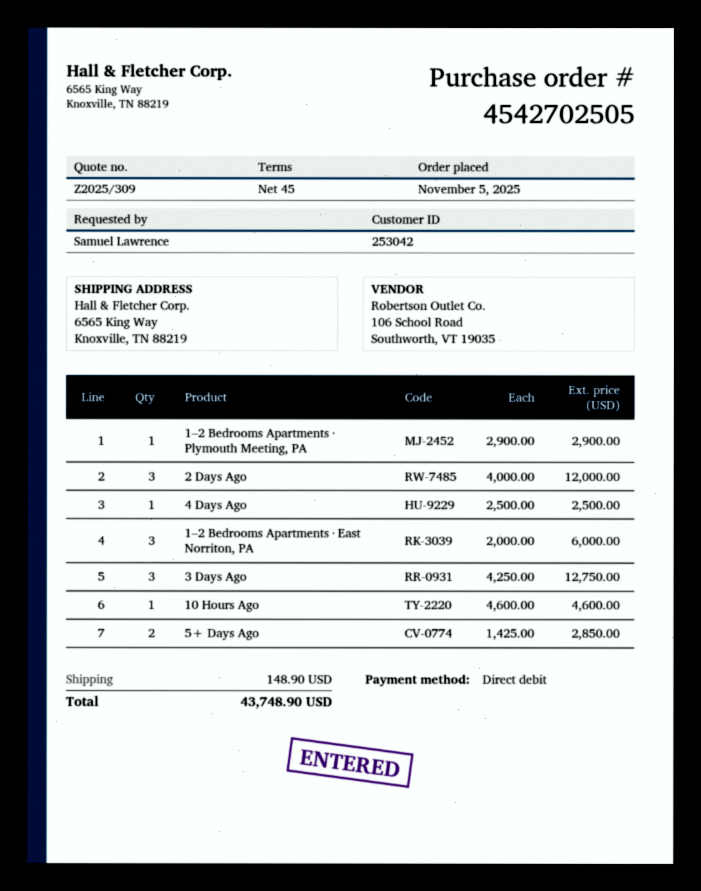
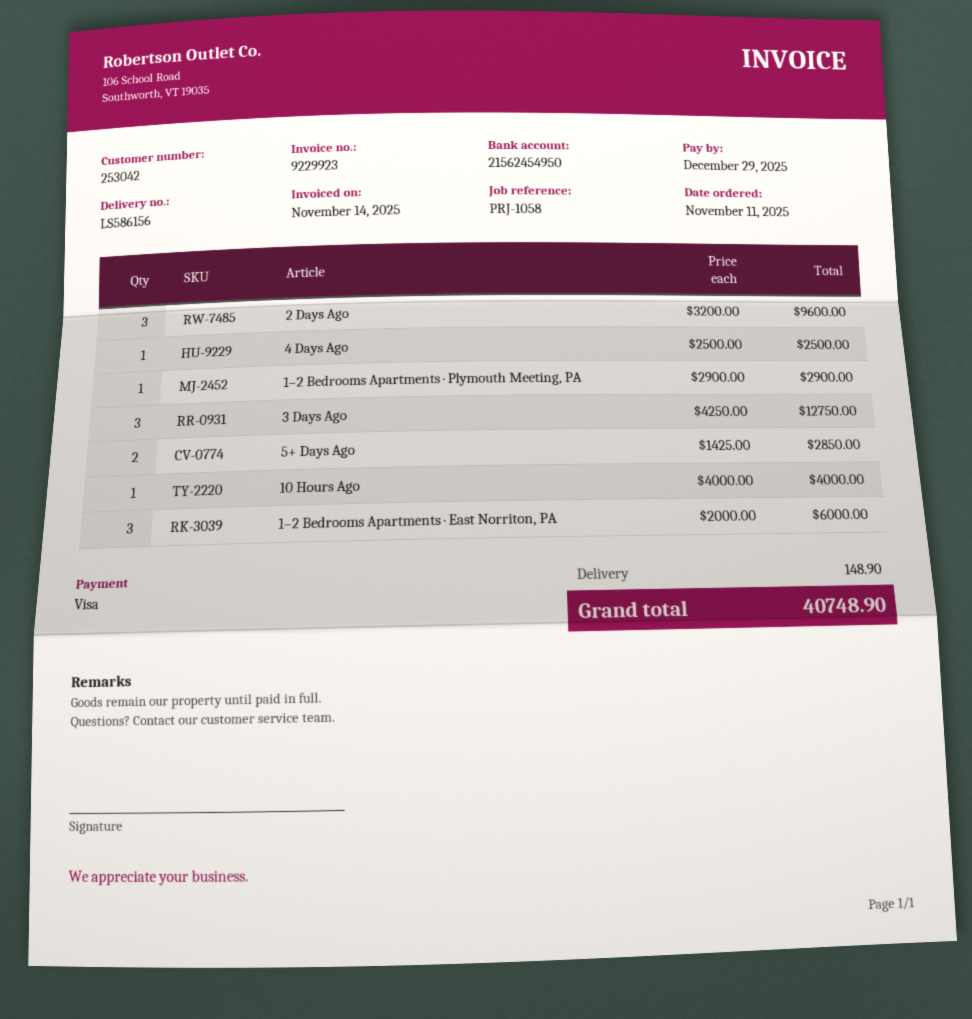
order date: 2025-11-05 -> 2025-11-11
payment method: direct debit -> Visa
2 Days Ago: 3 x 4000.00 = 12000.00 -> 3 x 3200.00 = 9600.00
10 Hours Ago: 1 x 4600.00 = 4600.00 -> 1 x 4000.00 = 4000.00
total: 43748.90 -> 40748.90

